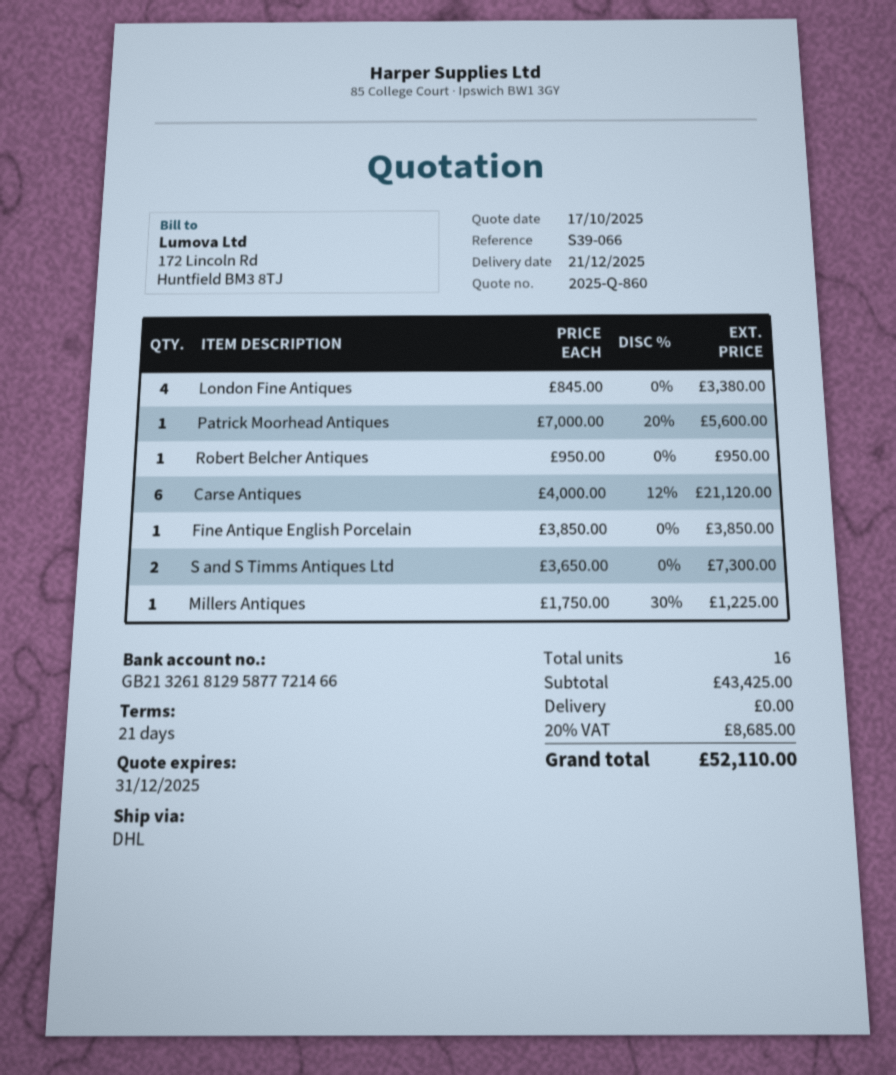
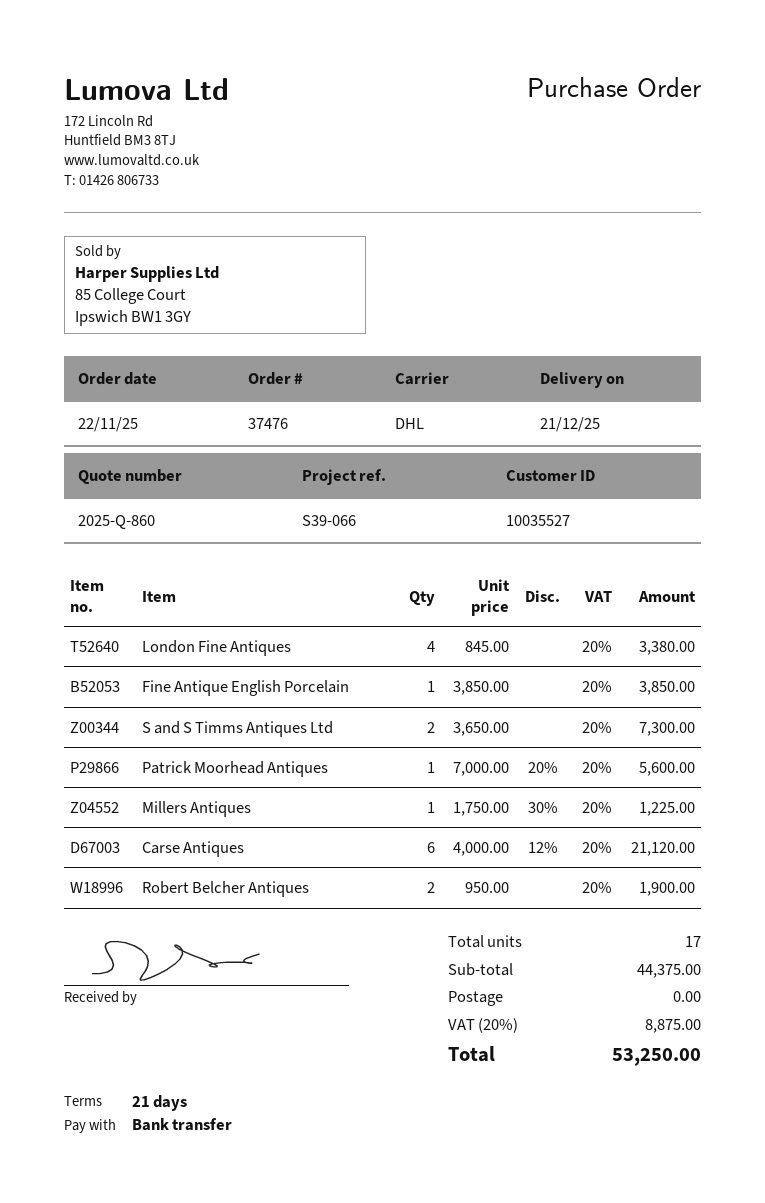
Robert Belcher Antiques: 1 x 950.00 = 950.00 -> 2 x 950.00 = 1900.00
total quantity: 16 -> 17
subtotal: 43425.00 -> 44375.00
tax: 20% = 8685.00 -> 20% = 8875.00
total: 52110.00 -> 53250.00

